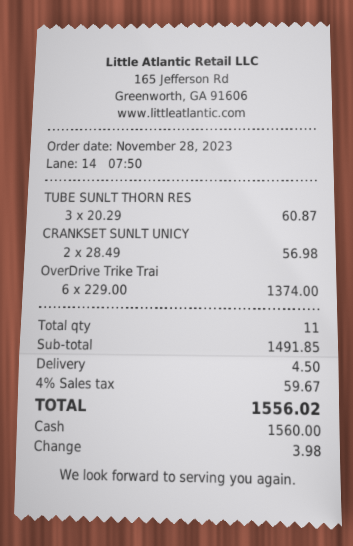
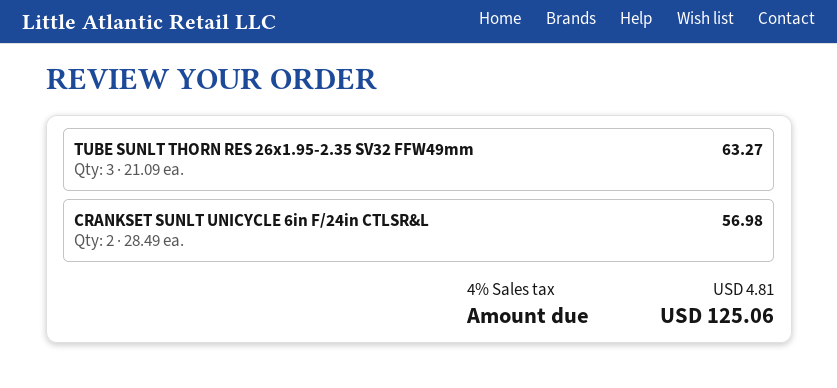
TUBE SUNLT THORN RES: 3 x 20.29 = 60.87 -> 3 x 21.09 = 63.27
OverDrive Trike Trai: 6 x 229.00 = 1374.00 -> none
shipping: 4.50 -> none
tax: 4% = 59.67 -> 4% = 4.81
total: 1556.02 -> 125.06

